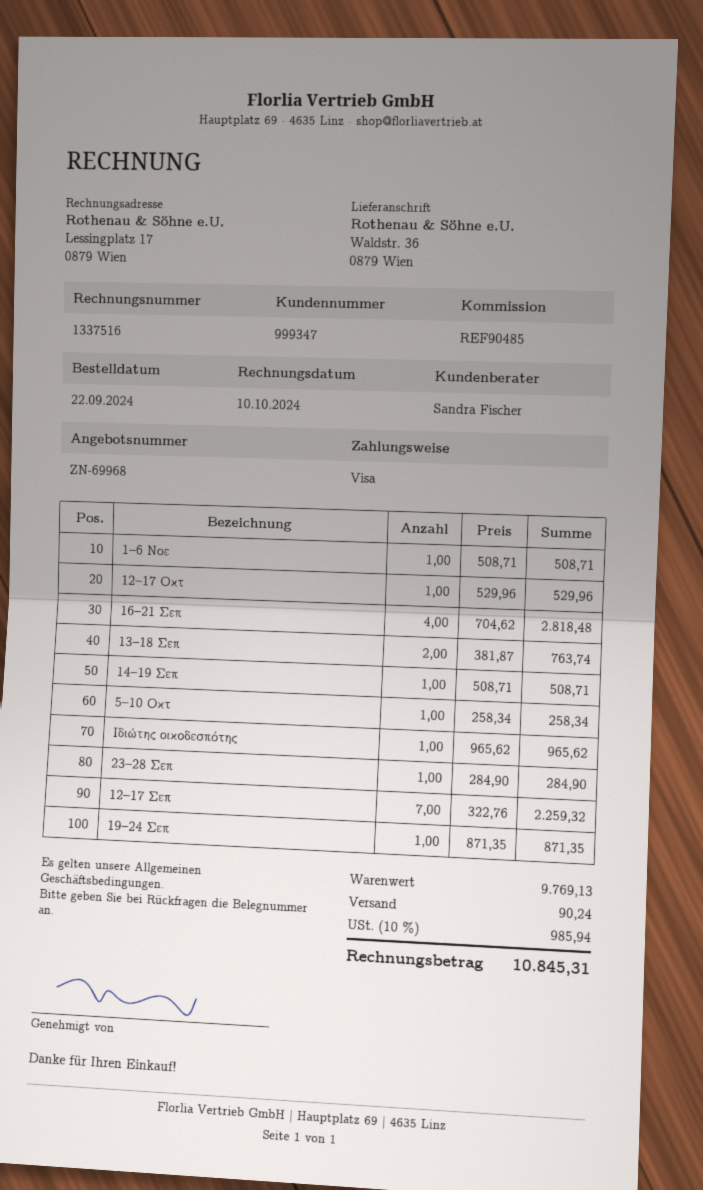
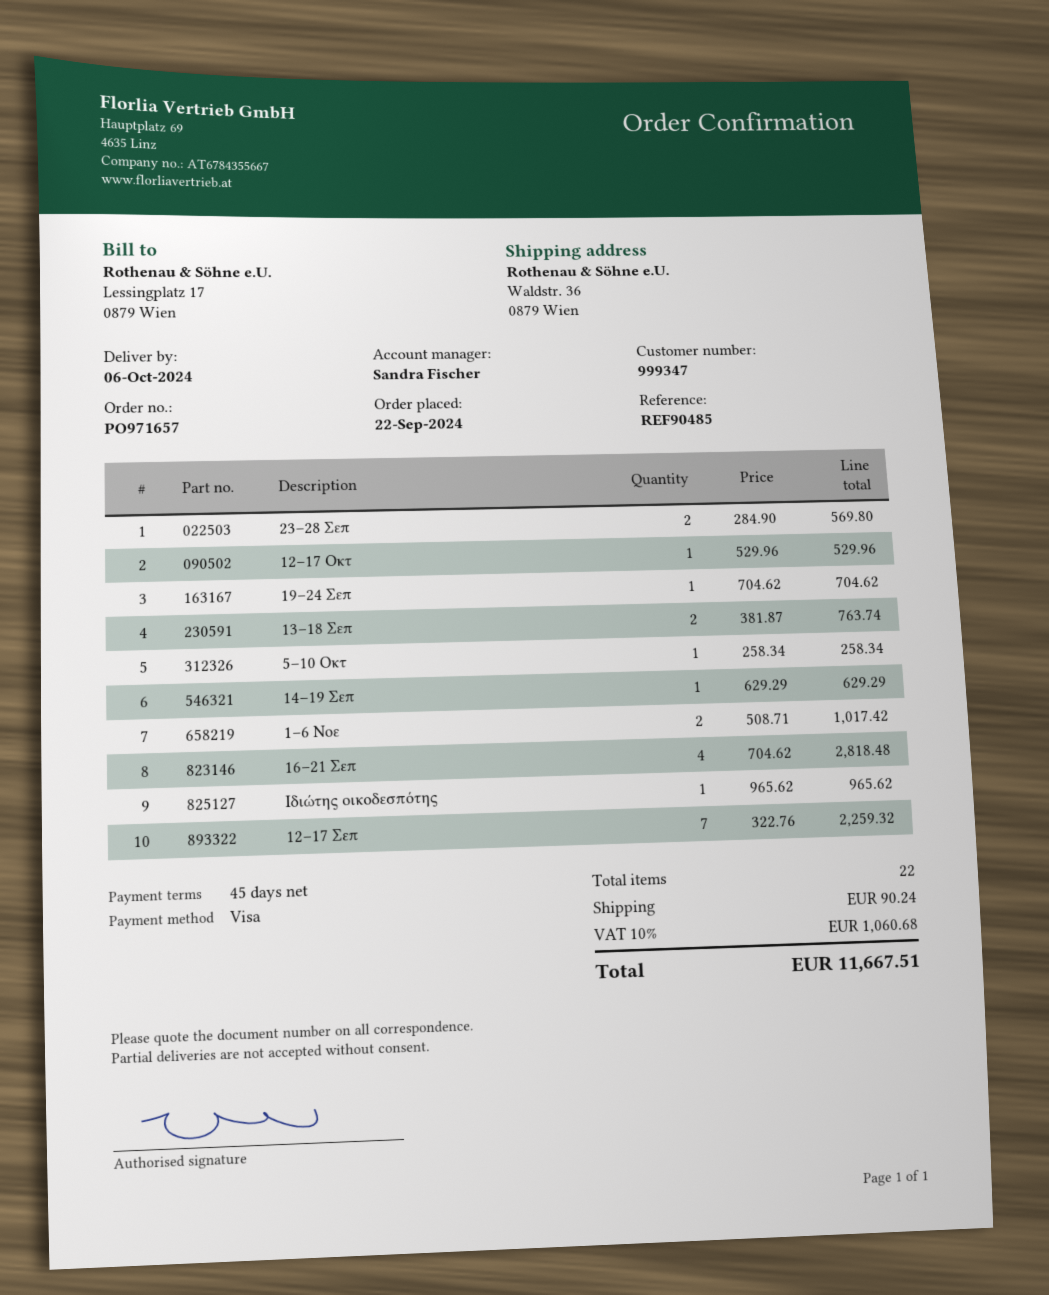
1–6 Νοε: 1 x 508.71 = 508.71 -> 2 x 508.71 = 1017.42
14–19 Σεπ: 1 x 508.71 = 508.71 -> 1 x 629.29 = 629.29
23–28 Σεπ: 1 x 284.90 = 284.90 -> 2 x 284.90 = 569.80
19–24 Σεπ: 1 x 871.35 = 871.35 -> 1 x 704.62 = 704.62
tax: 10% = 985.94 -> 10% = 1060.68
total: 10845.31 -> 11667.51

